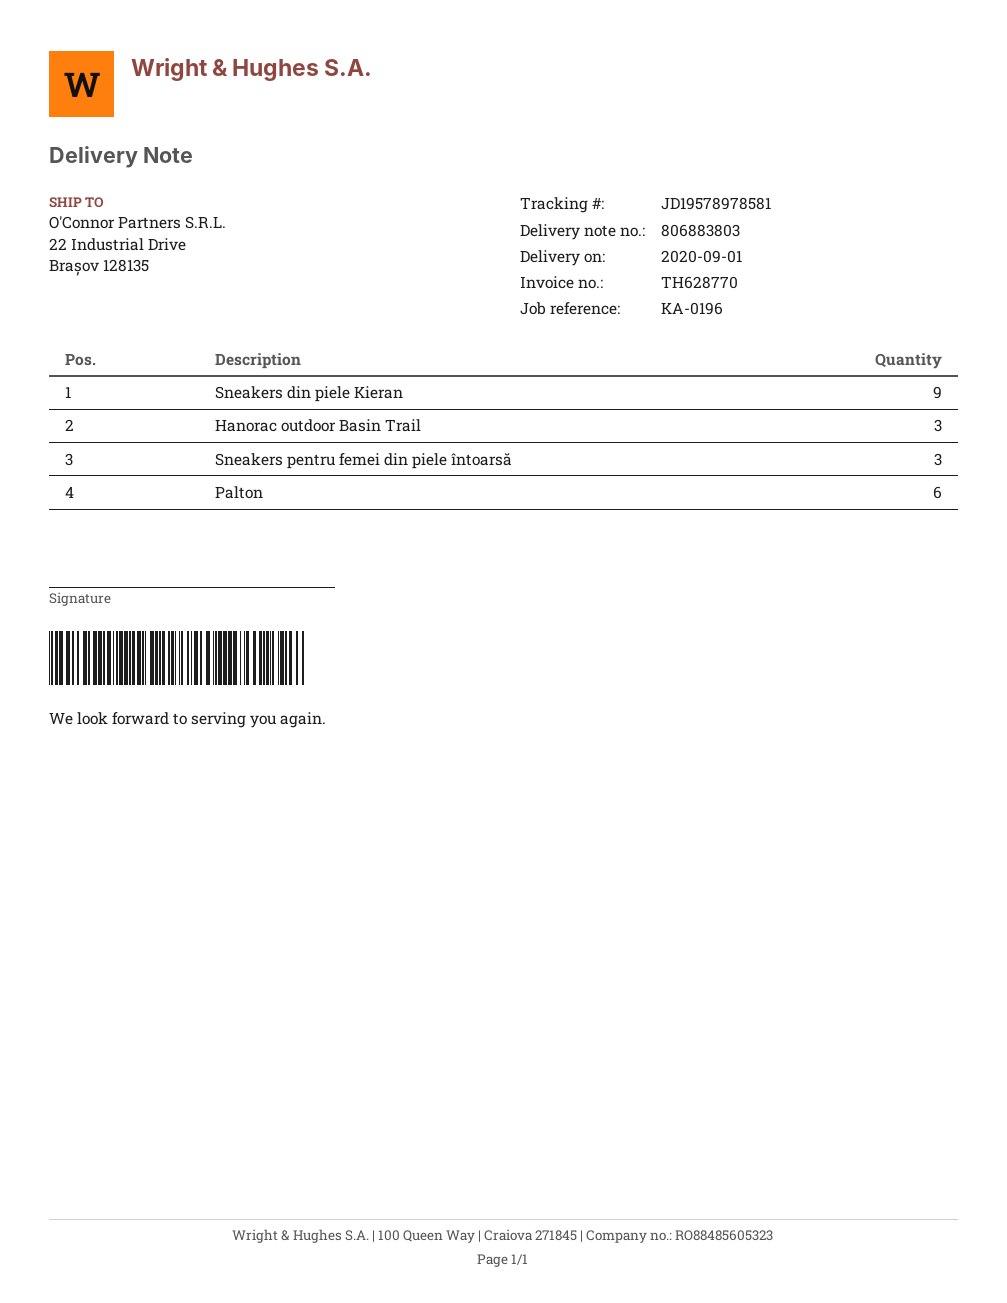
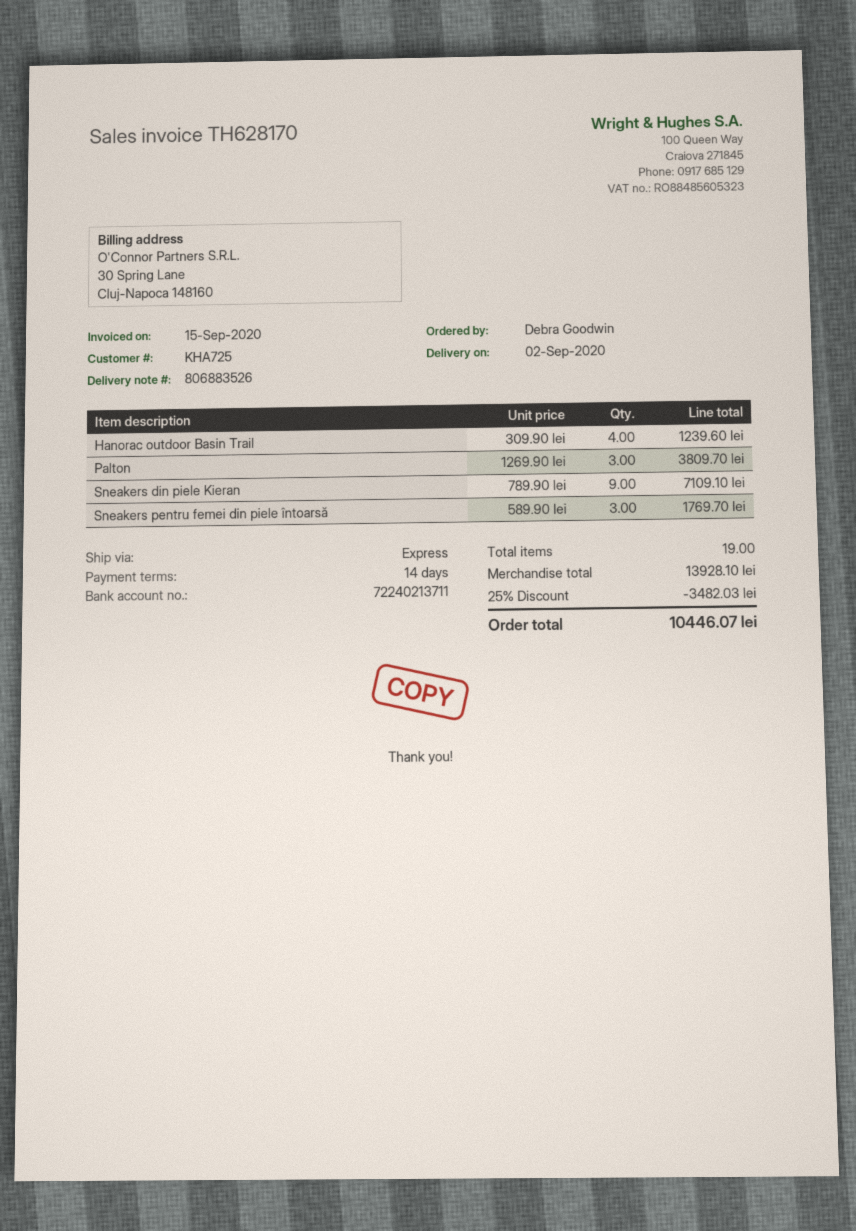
delivery note number: 806883803 -> 806883526
delivery date: 2020-09-01 -> 2020-09-02
invoice number: TH628770 -> TH628170
Hanorac outdoor Basin Trail: 3 -> 4
Palton: 6 -> 3

